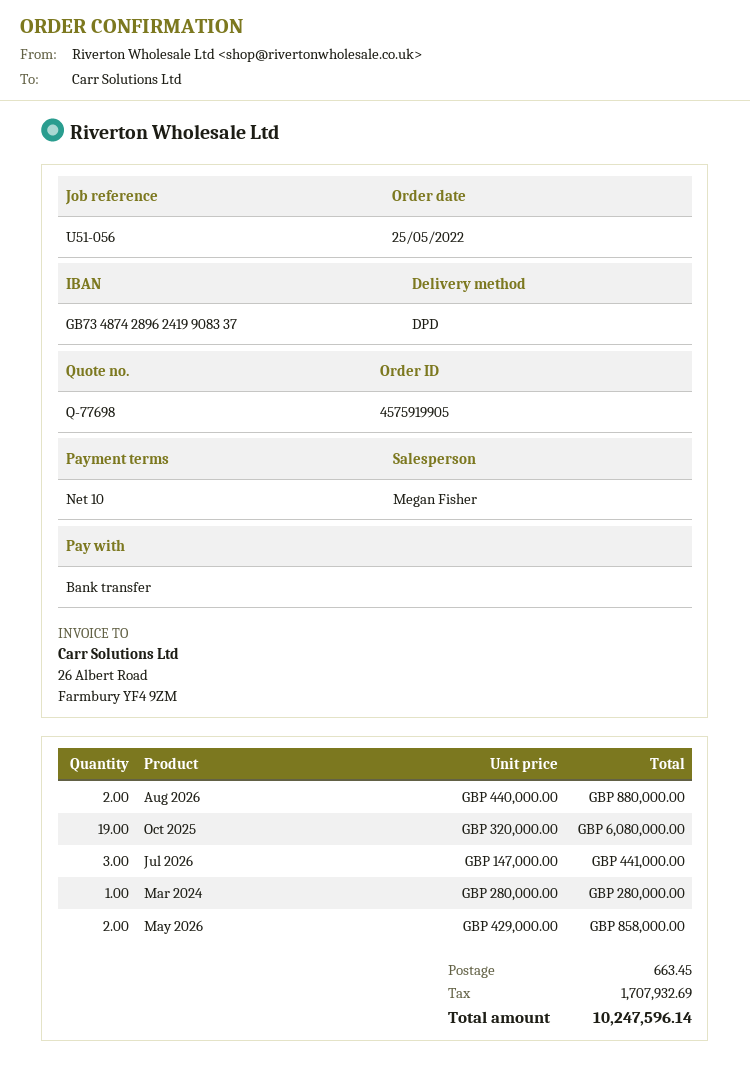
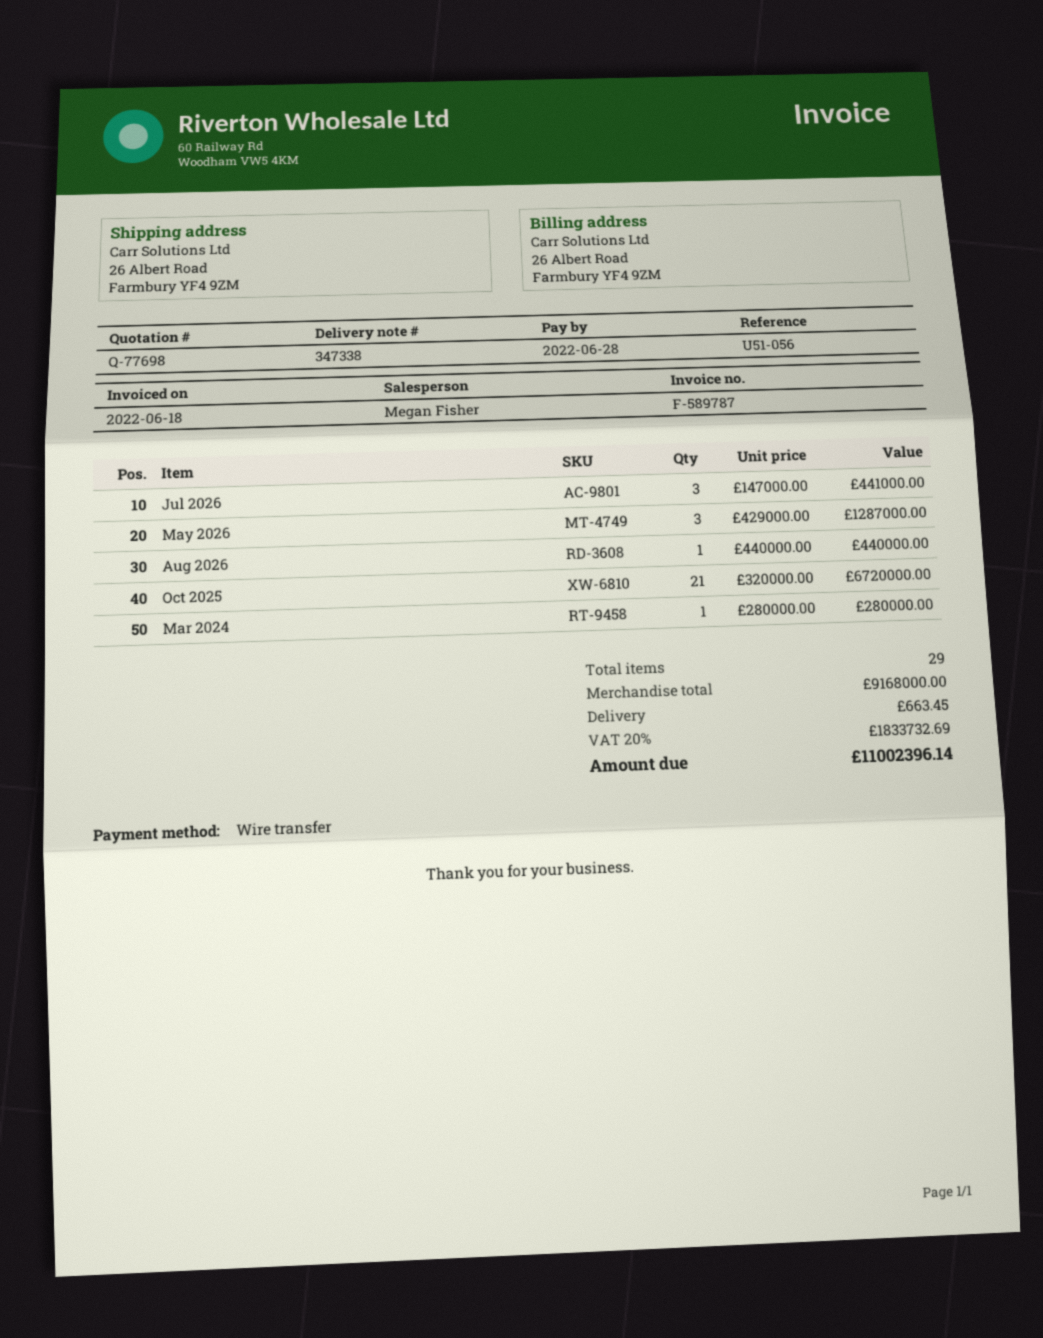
Aug 2026: 2 x 440000.00 = 880000.00 -> 1 x 440000.00 = 440000.00
Oct 2025: 19 x 320000.00 = 6080000.00 -> 21 x 320000.00 = 6720000.00
May 2026: 2 x 429000.00 = 858000.00 -> 3 x 429000.00 = 1287000.00
tax: 1707932.69 -> 1833732.69
total: 10247596.14 -> 11002396.14

